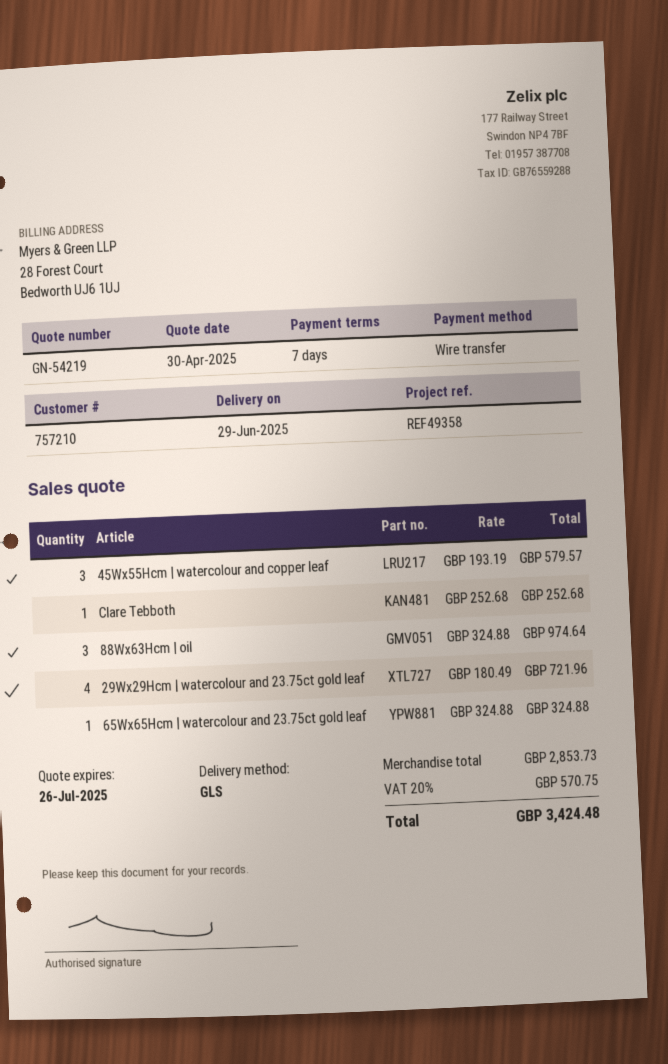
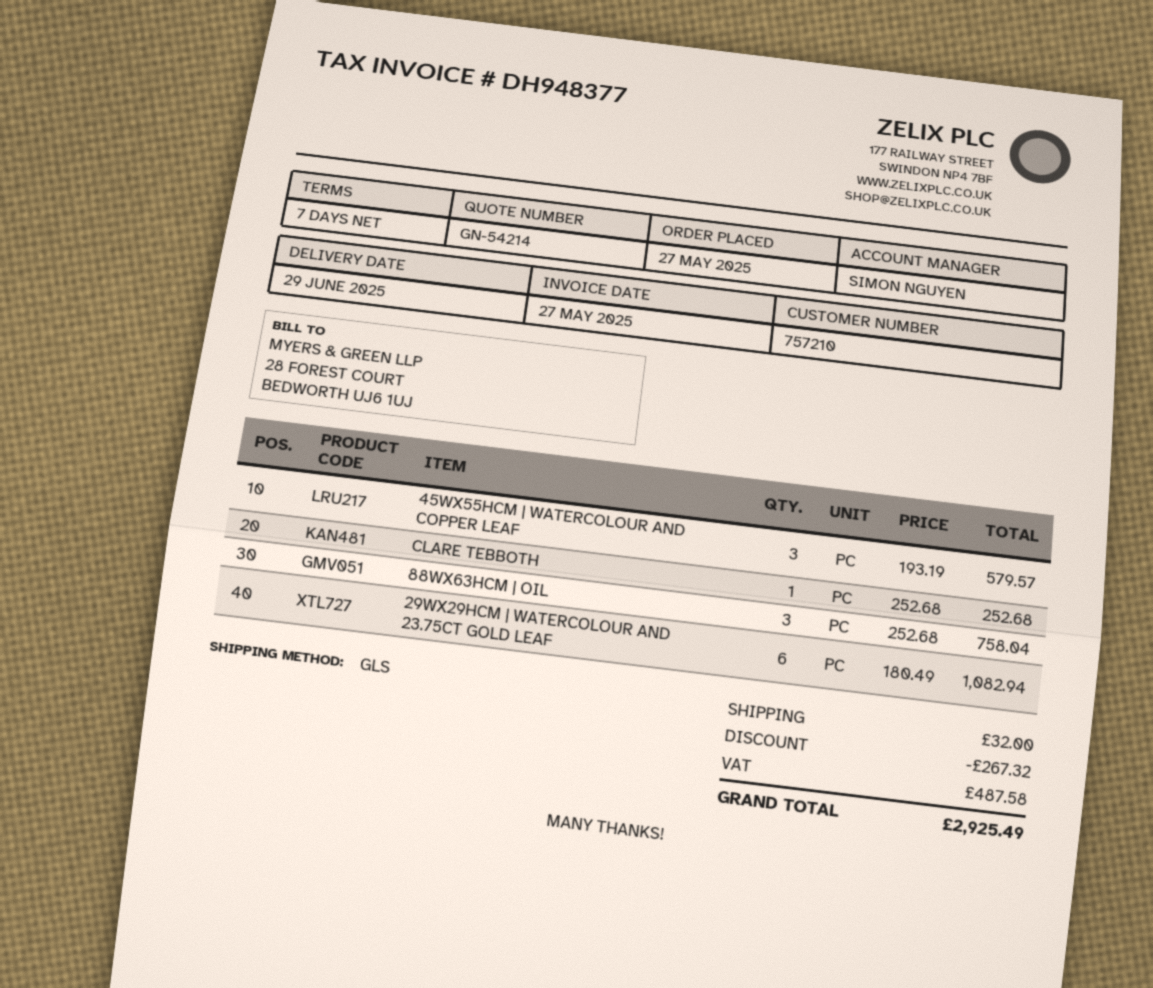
quote number: GN-54219 -> GN-54214
88Wx63Hcm | oil: 3 x 324.88 = 974.64 -> 3 x 252.68 = 758.04
29Wx29Hcm | watercolour and 23.75ct gold leaf: 4 x 180.49 = 721.96 -> 6 x 180.49 = 1082.94
65Wx65Hcm | watercolour and 23.75ct gold leaf: 1 x 324.88 = 324.88 -> none
discount: none -> 267.32
shipping: none -> 32.00
tax: 570.75 -> 487.58
total: 3424.48 -> 2925.49

